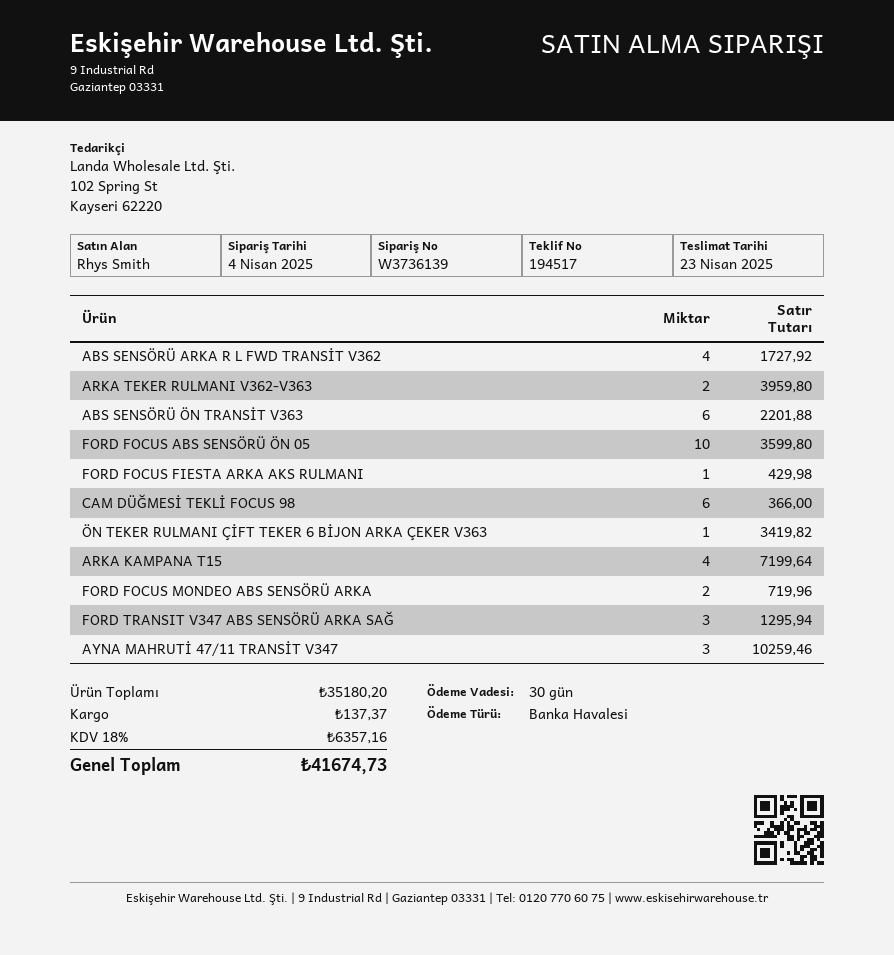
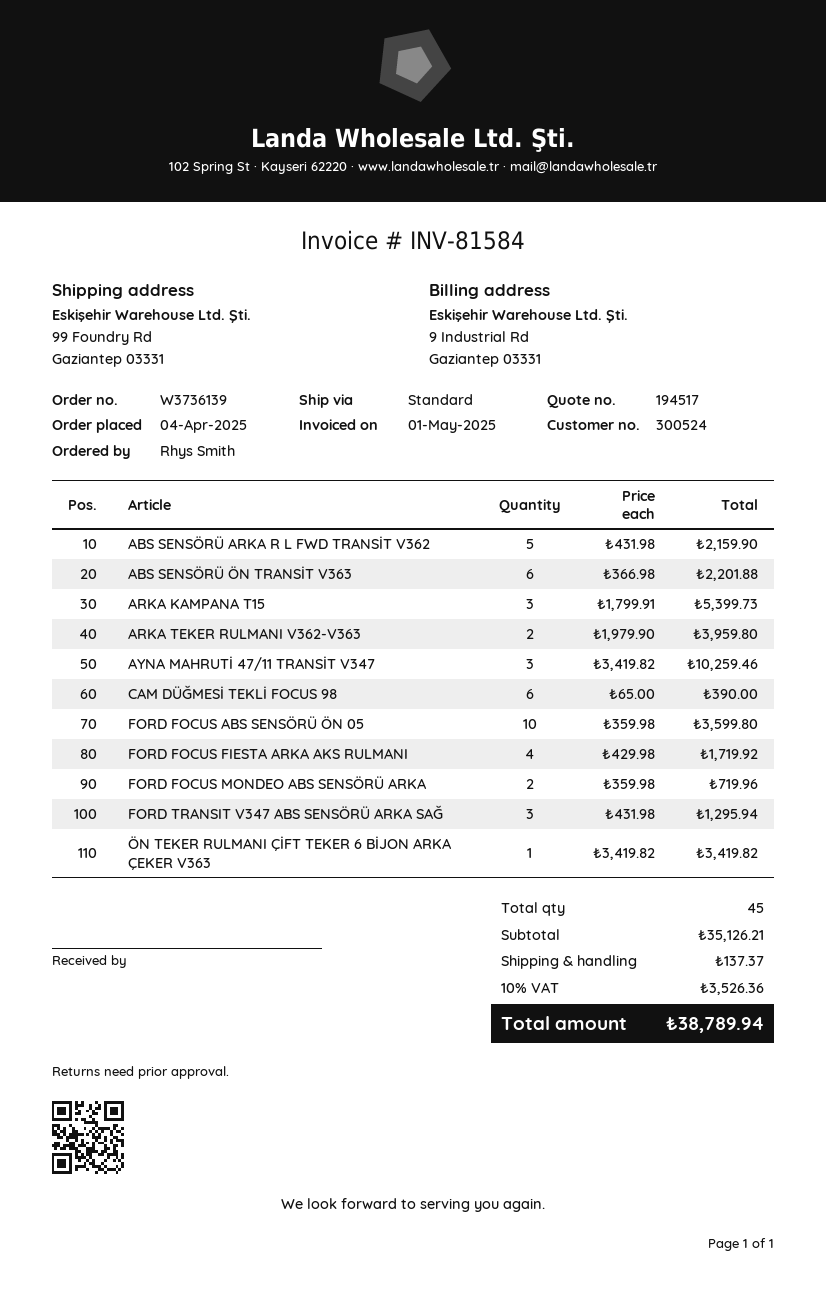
ABS SENSÖRÜ ARKA R L FWD TRANSİT V362: 4 for 1727.92 -> 5 for 2159.90
FORD FOCUS FIESTA ARKA AKS RULMANI: 1 for 429.98 -> 4 for 1719.92
CAM DÜĞMESİ TEKLİ FOCUS 98: 6 for 366.00 -> 6 for 390.00
ARKA KAMPANA T15: 4 for 7199.64 -> 3 for 5399.73
subtotal: 35180.20 -> 35126.21
tax: 18% = 6357.16 -> 10% = 3526.36
total: 41674.73 -> 38789.94

